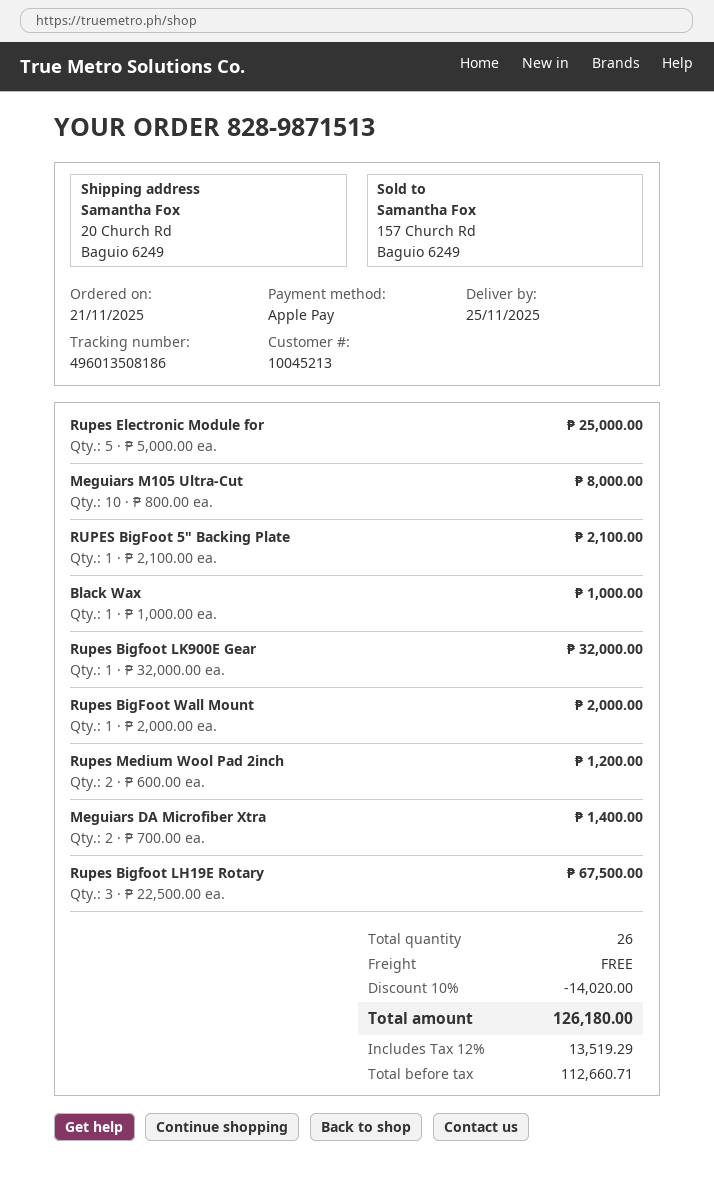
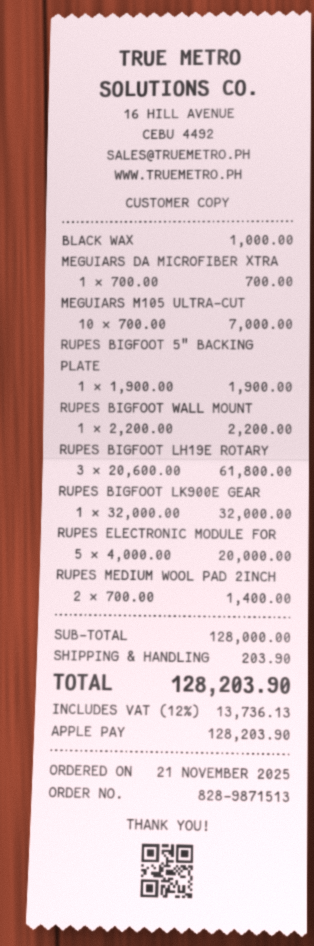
Rupes Electronic Module for: 5 x 5000.00 = 25000.00 -> 5 x 4000.00 = 20000.00
Meguiars M105 Ultra-Cut: 10 x 800.00 = 8000.00 -> 10 x 700.00 = 7000.00
RUPES BigFoot 5" Backing Plate: 1 x 2100.00 = 2100.00 -> 1 x 1900.00 = 1900.00
Rupes BigFoot Wall Mount: 1 x 2000.00 = 2000.00 -> 1 x 2200.00 = 2200.00
Rupes Medium Wool Pad 2inch: 2 x 600.00 = 1200.00 -> 2 x 700.00 = 1400.00
Meguiars DA Microfiber Xtra: 2 x 700.00 = 1400.00 -> 1 x 700.00 = 700.00
Rupes Bigfoot LH19E Rotary: 3 x 22500.00 = 67500.00 -> 3 x 20600.00 = 61800.00
discount: 10% = 14020.00 -> none
shipping: 0.00 -> 203.90
tax: 12% = 13519.29 -> 12% = 13736.13
total: 126180.00 -> 128203.90

